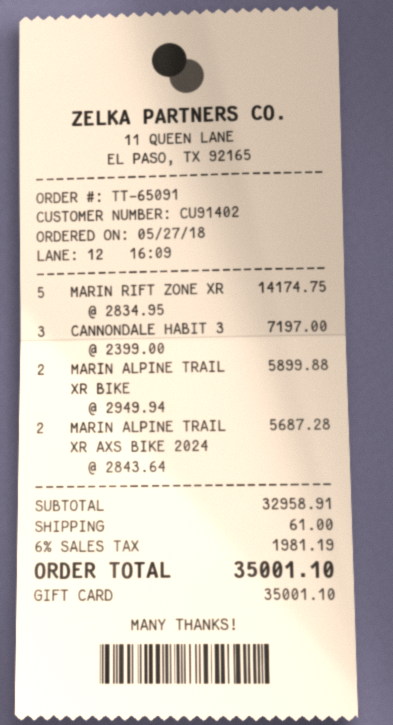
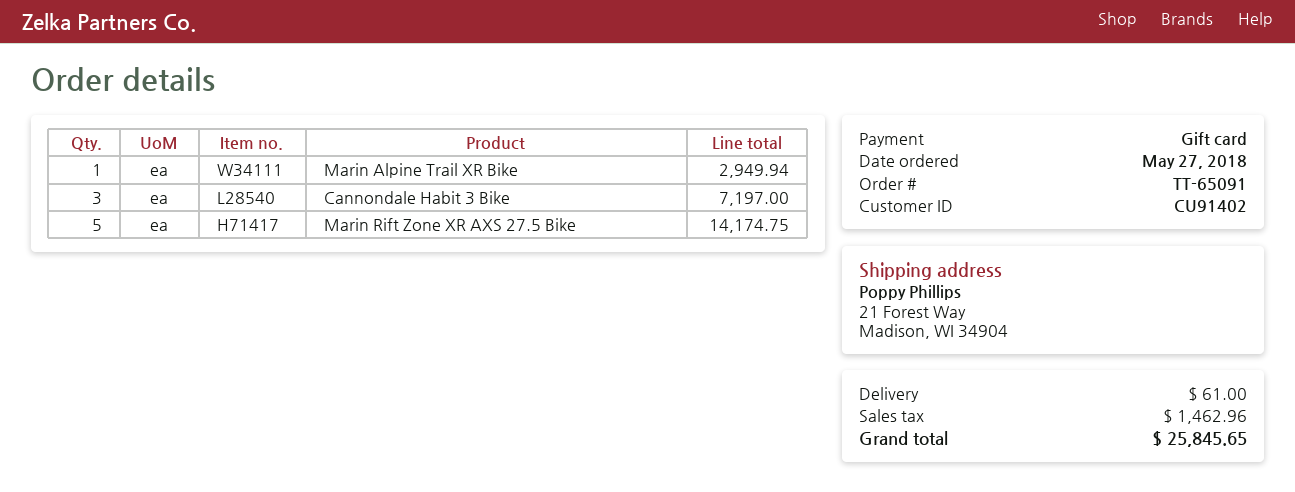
MARIN ALPINE TRAIL XR BIKE: 2 for 5899.88 -> 1 for 2949.94
MARIN ALPINE TRAIL XR AXS BIKE 2024: 2 for 5687.28 -> none
tax: 1981.19 -> 1462.96
total: 35001.10 -> 25845.65

